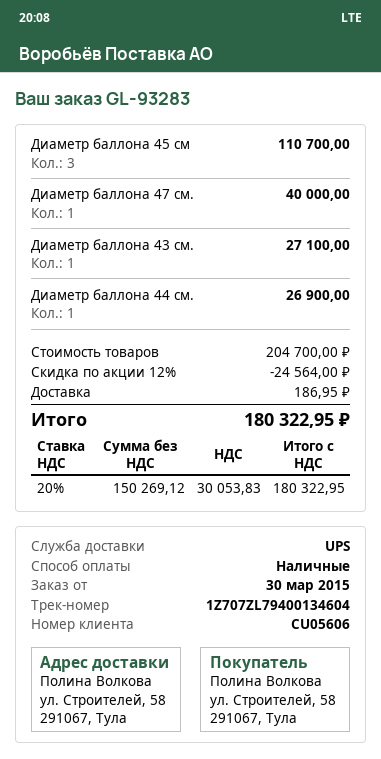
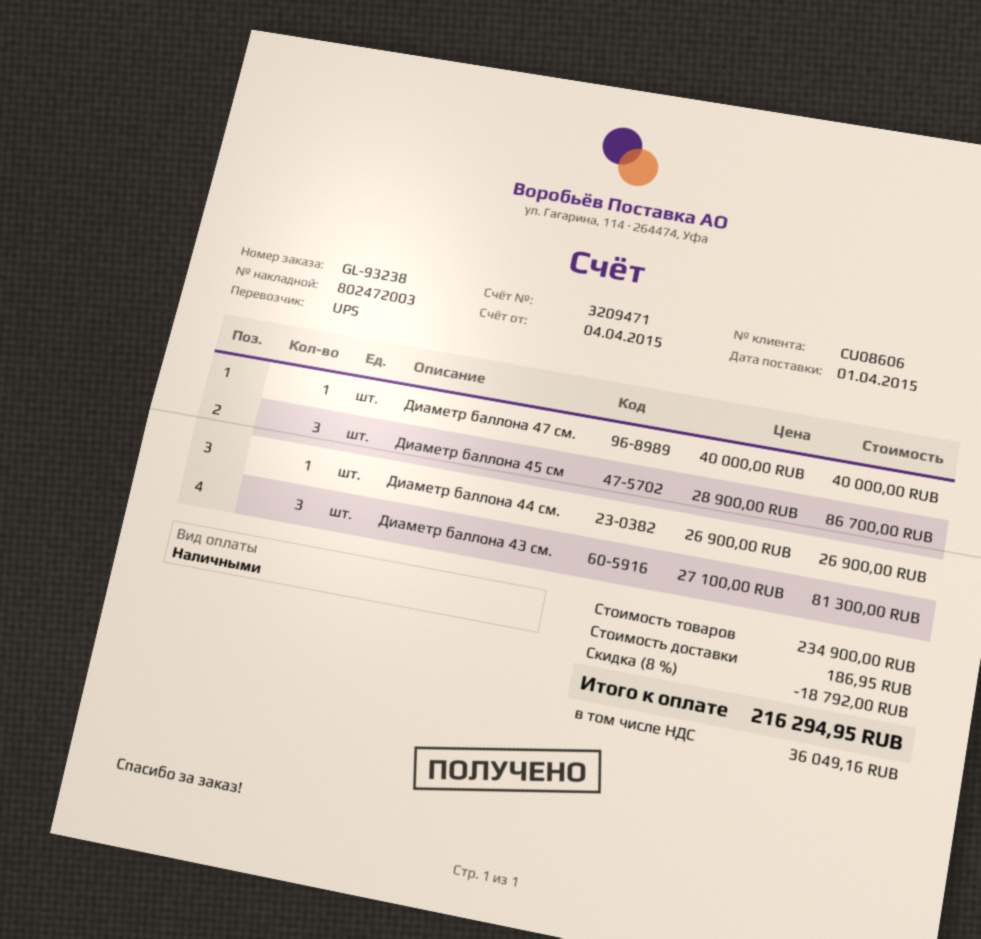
order number: GL-93283 -> GL-93238
customer number: CU05606 -> CU08606
Диаметр баллона 45 см: 3 for 110700.00 -> 3 for 86700.00
Диаметр баллона 43 см.: 1 for 27100.00 -> 3 for 81300.00
subtotal: 204700.00 -> 234900.00
discount: 12% = 24564.00 -> 8% = 18792.00
tax: 30053.83 -> 36049.16
total: 180322.95 -> 216294.95

